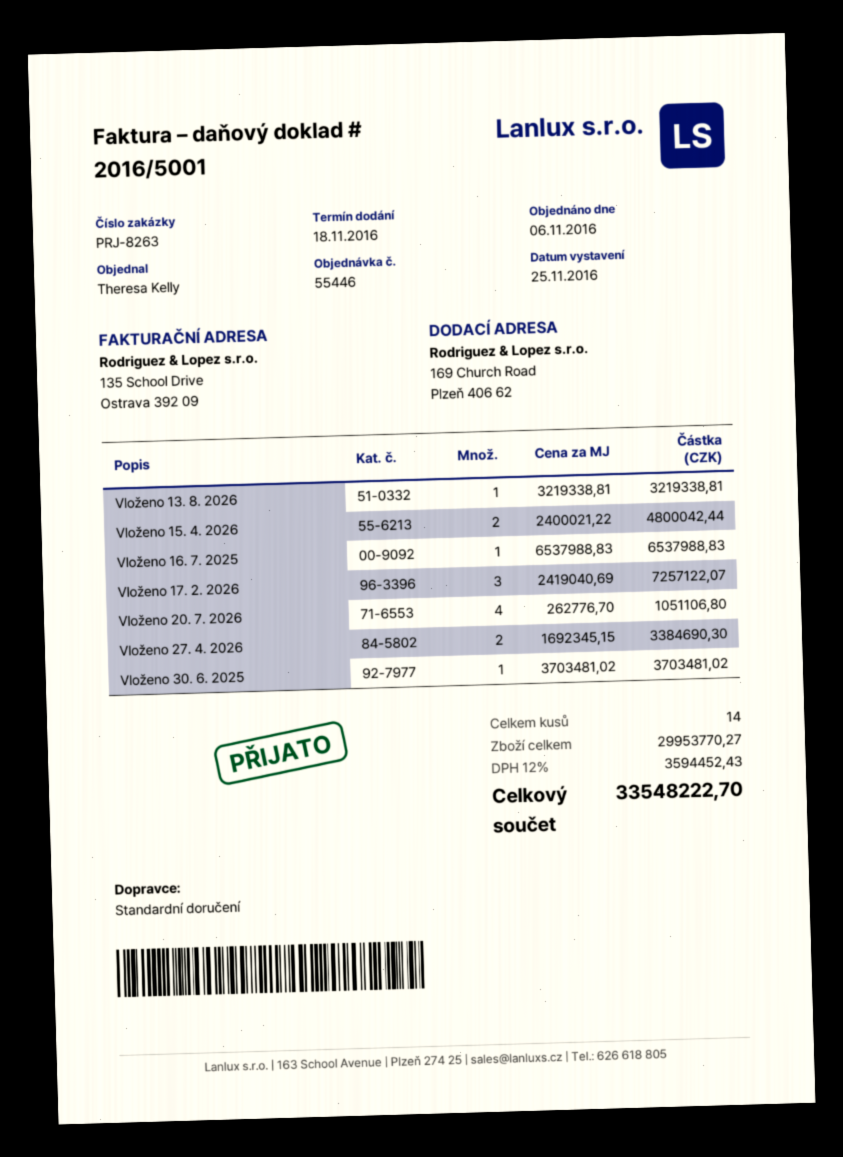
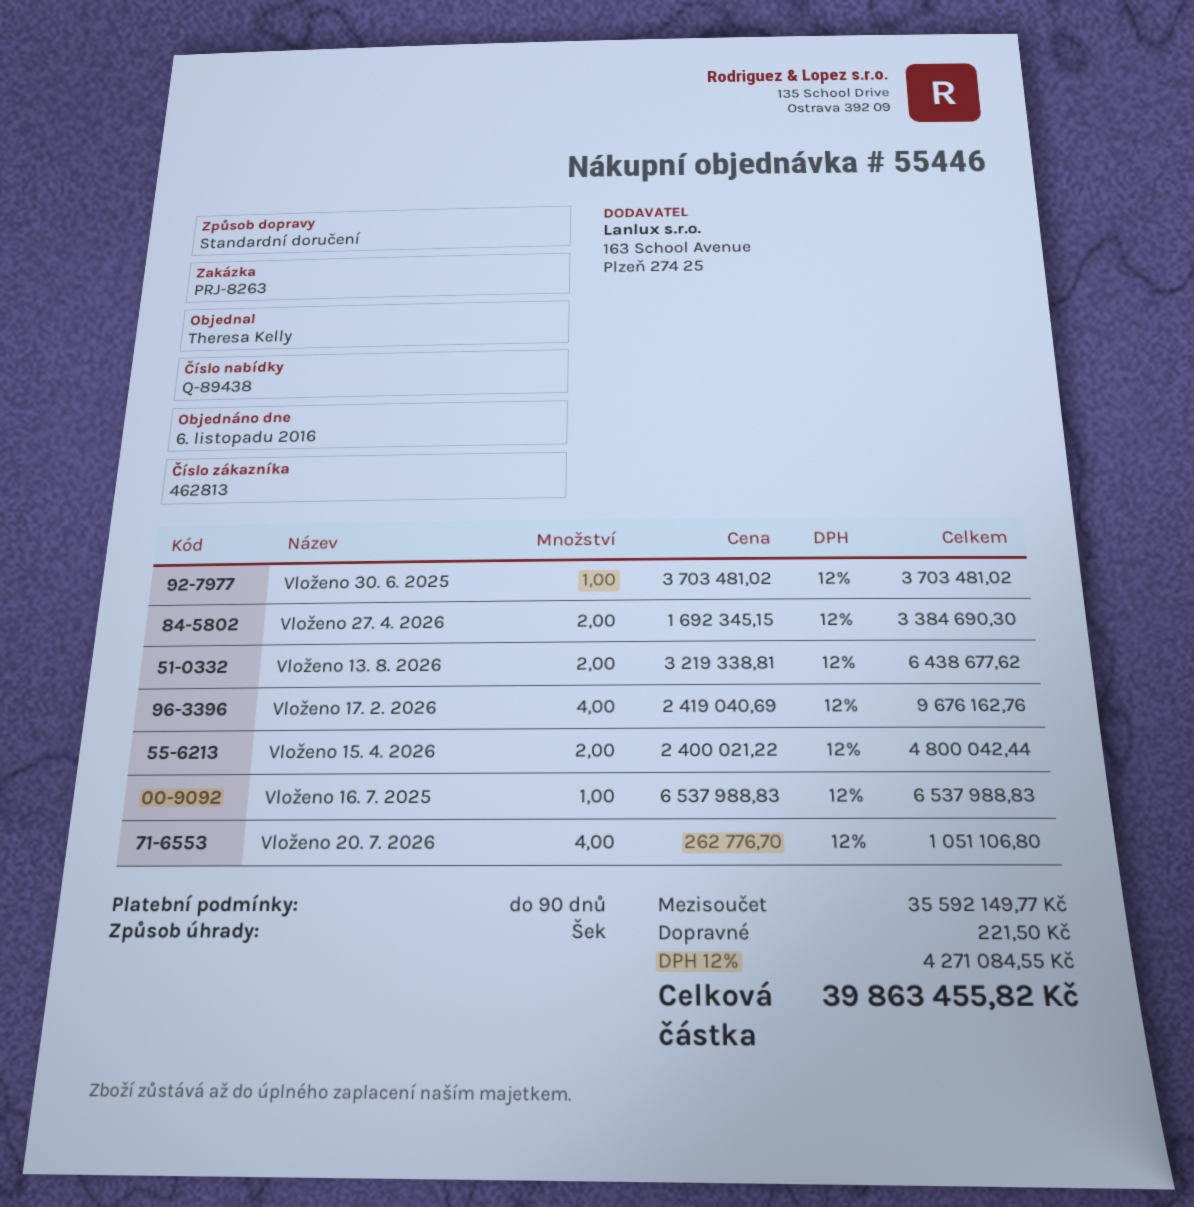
Vloženo 13. 8. 2026: 1 x 3219338.81 = 3219338.81 -> 2 x 3219338.81 = 6438677.62
Vloženo 17. 2. 2026: 3 x 2419040.69 = 7257122.07 -> 4 x 2419040.69 = 9676162.76
subtotal: 29953770.27 -> 35592149.77
shipping: none -> 221.50
tax: 12% = 3594452.43 -> 12% = 4271084.55
total: 33548222.70 -> 39863455.82

